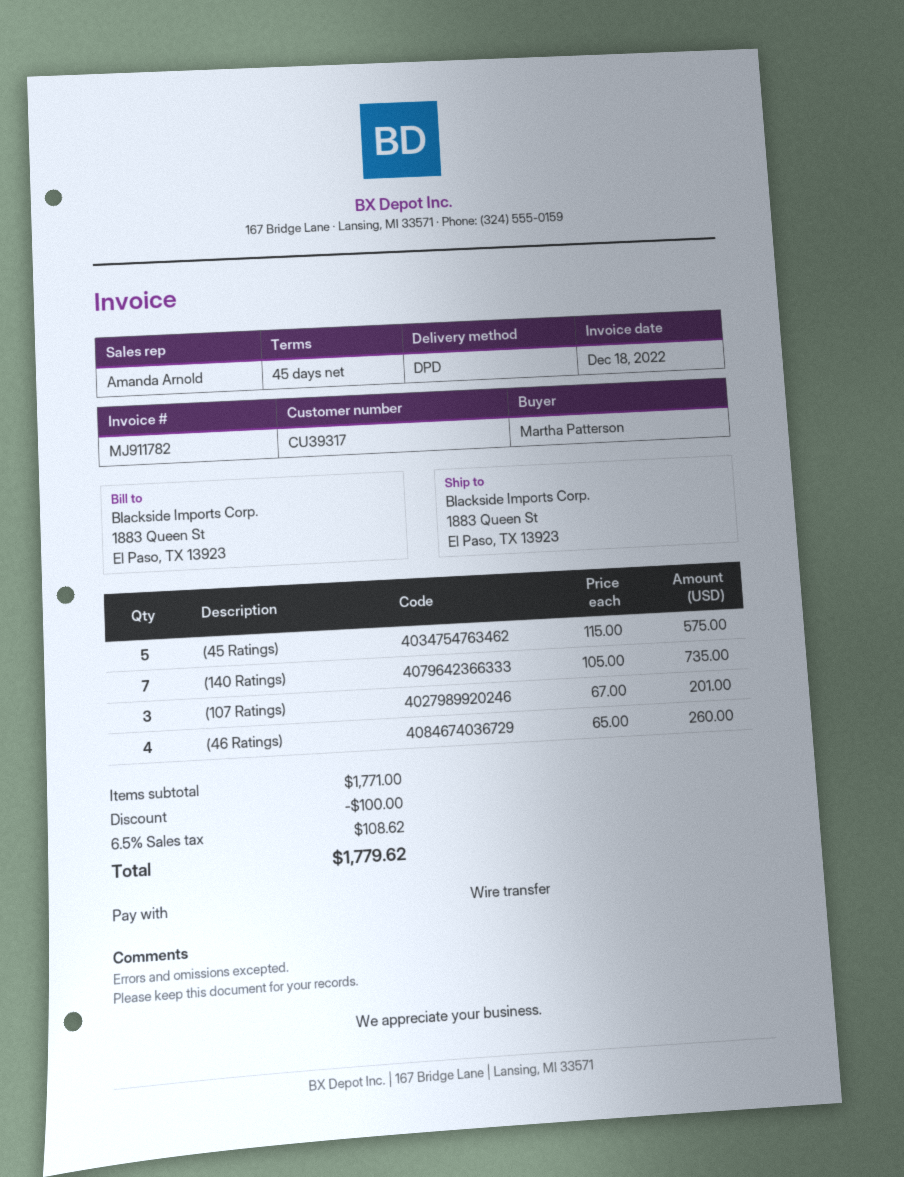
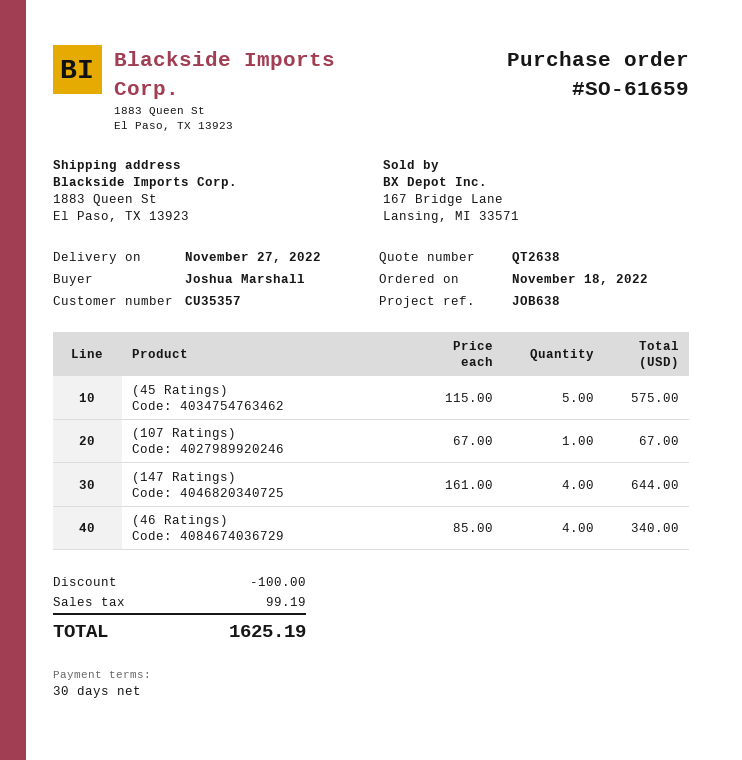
payment terms: 45 days -> 30 days
customer number: CU39317 -> CU35357
ordered by: Martha Patterson -> Joshua Marshall
(140 Ratings): 7 x 105.00 = 735.00 -> none
(107 Ratings): 3 x 67.00 = 201.00 -> 1 x 67.00 = 67.00
(46 Ratings): 4 x 65.00 = 260.00 -> 4 x 85.00 = 340.00
(147 Ratings): none -> 4 x 161.00 = 644.00
tax: 108.62 -> 99.19
total: 1779.62 -> 1625.19

